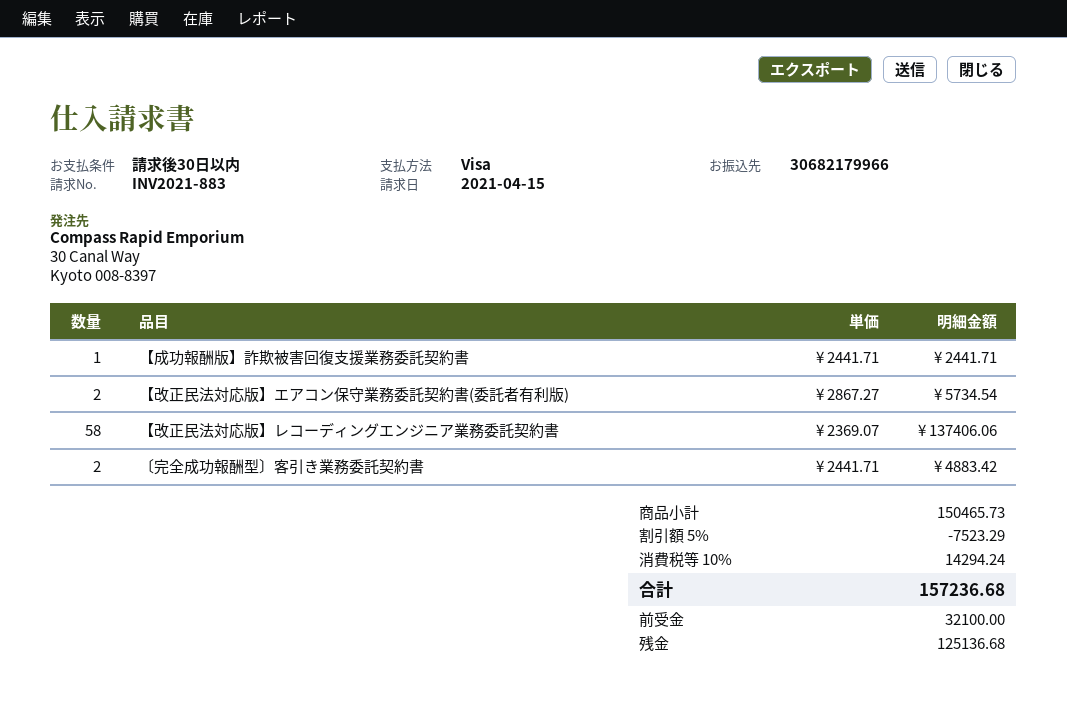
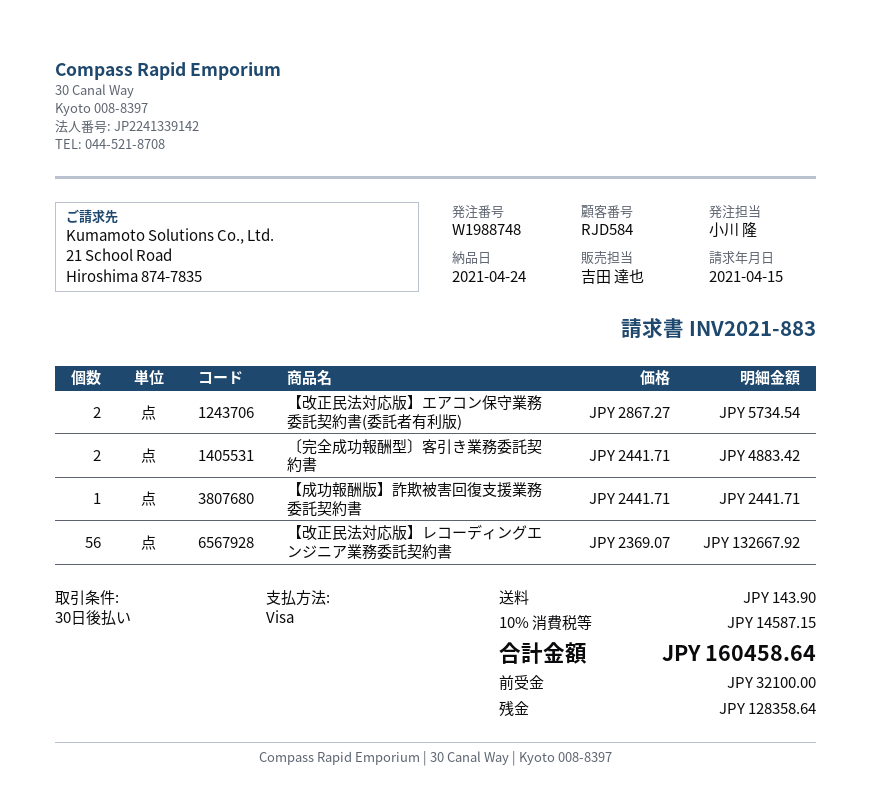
【改正民法対応版】レコーディングエンジニア業務委託契約書: 58 x 2369.07 = 137406.06 -> 56 x 2369.07 = 132667.92
discount: 5% = 7523.29 -> none
shipping: none -> 143.90
tax: 10% = 14294.24 -> 10% = 14587.15
total: 157236.68 -> 160458.64
balance: 125136.68 -> 128358.64

